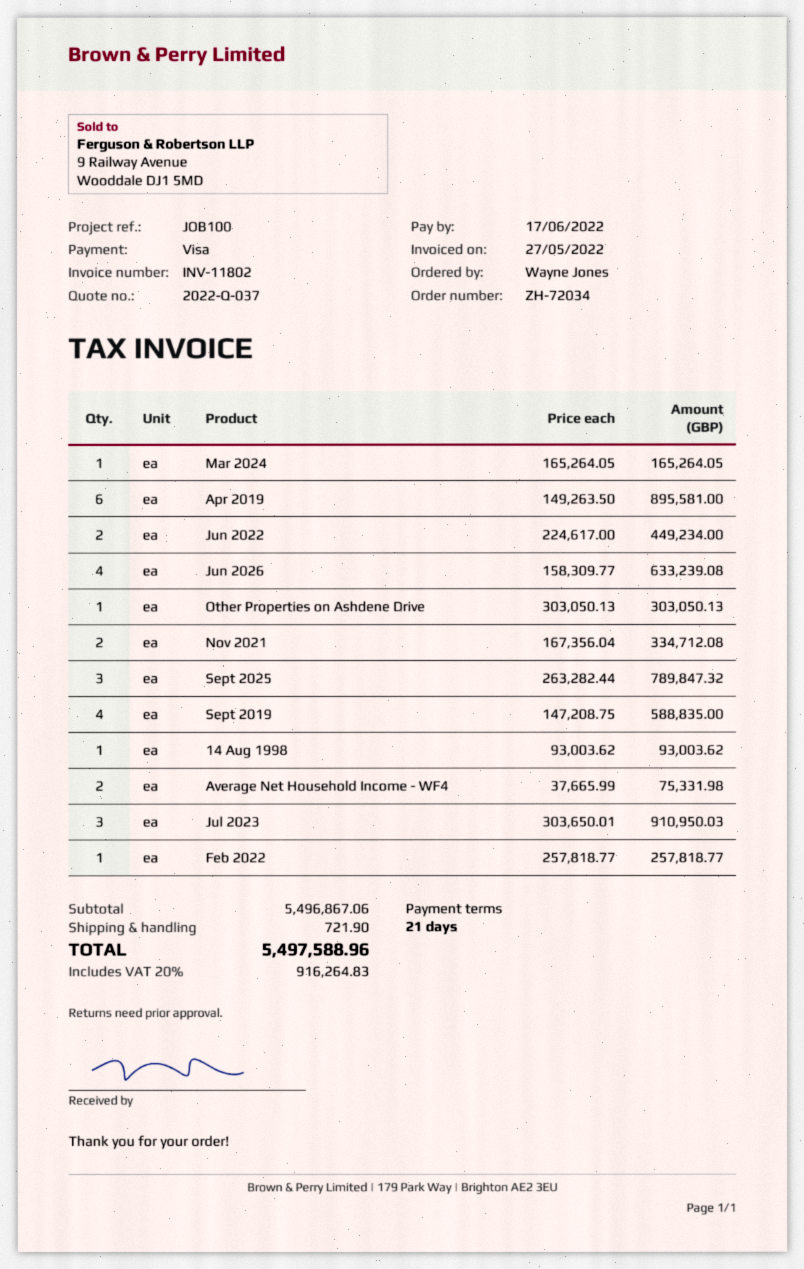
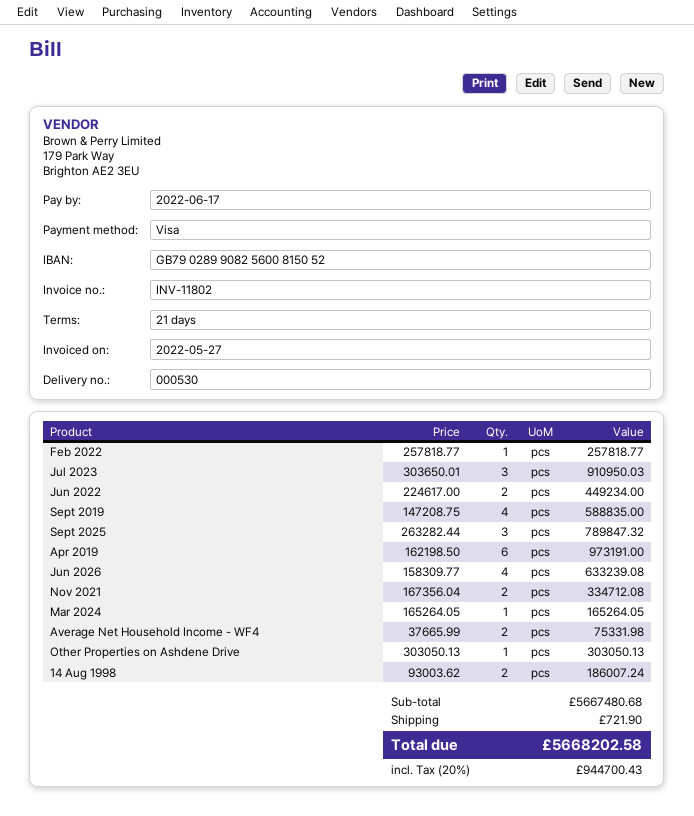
Apr 2019: 6 x 149263.50 = 895581.00 -> 6 x 162198.50 = 973191.00
14 Aug 1998: 1 x 93003.62 = 93003.62 -> 2 x 93003.62 = 186007.24
subtotal: 5496867.06 -> 5667480.68
tax: 20% = 916264.83 -> 20% = 944700.43
total: 5497588.96 -> 5668202.58

